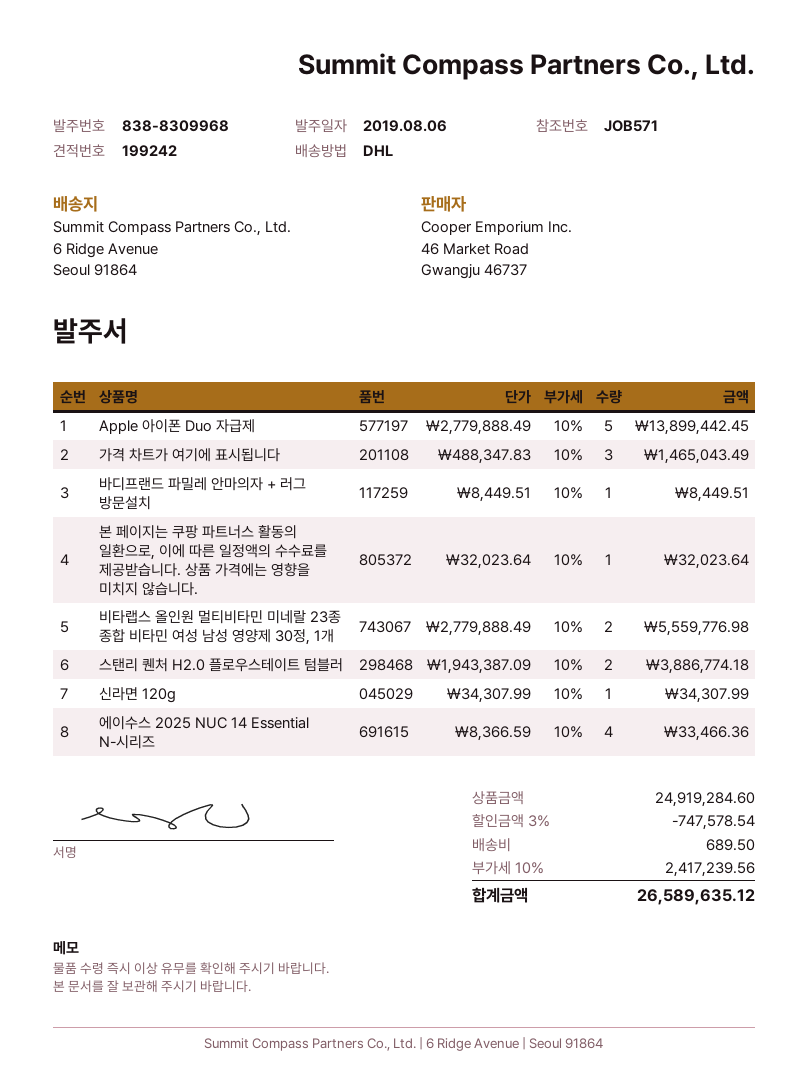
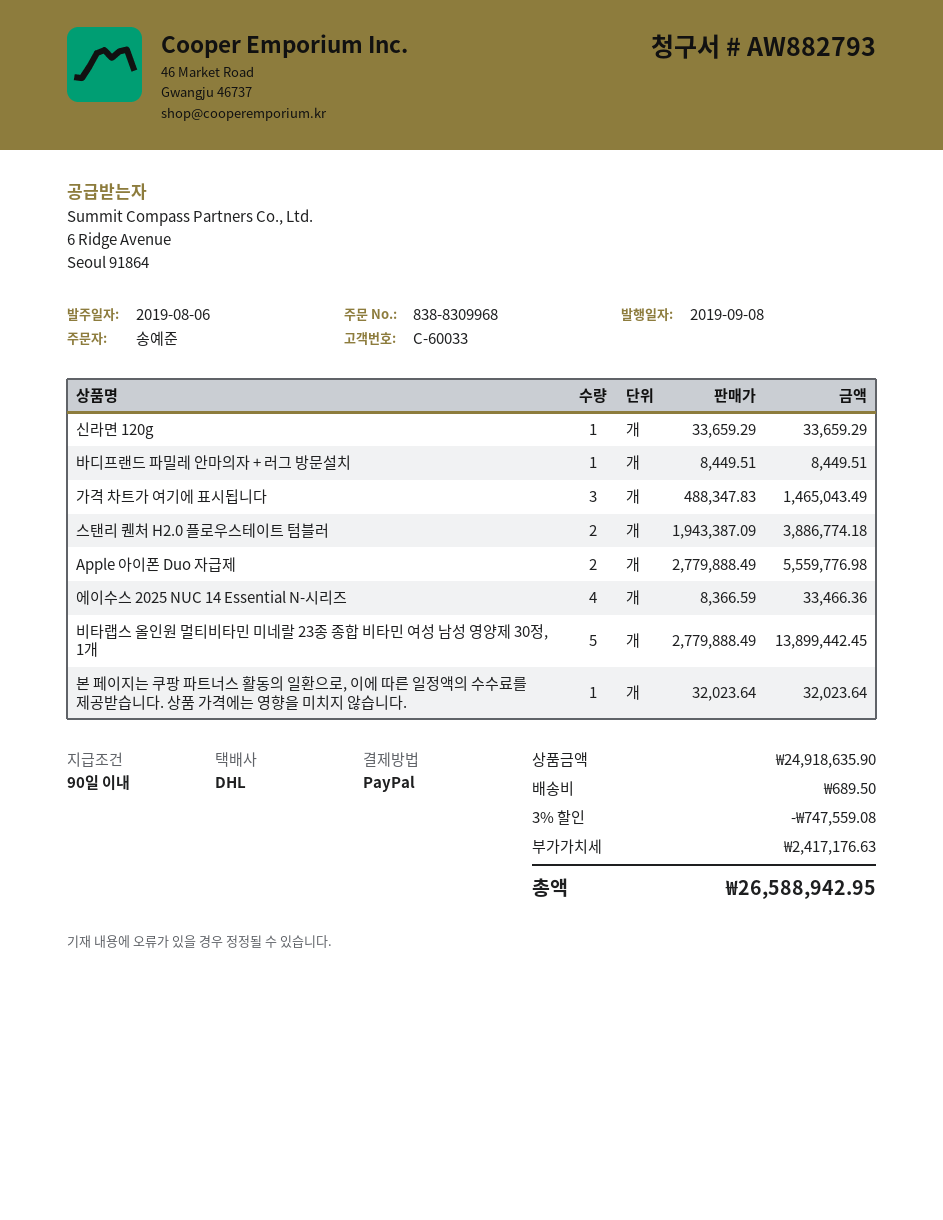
Apple 아이폰 Duo 자급제: 5 x 2779888.49 = 13899442.45 -> 2 x 2779888.49 = 5559776.98
비타랩스 올인원 멀티비타민 미네랄 23종 종합 비타민 여성 남성 영양제 30정, 1개: 2 x 2779888.49 = 5559776.98 -> 5 x 2779888.49 = 13899442.45
신라면 120g: 1 x 34307.99 = 34307.99 -> 1 x 33659.29 = 33659.29
subtotal: 24919284.60 -> 24918635.90
discount: 3% = 747578.54 -> 3% = 747559.08
tax: 2417239.56 -> 2417176.63
total: 26589635.12 -> 26588942.95

